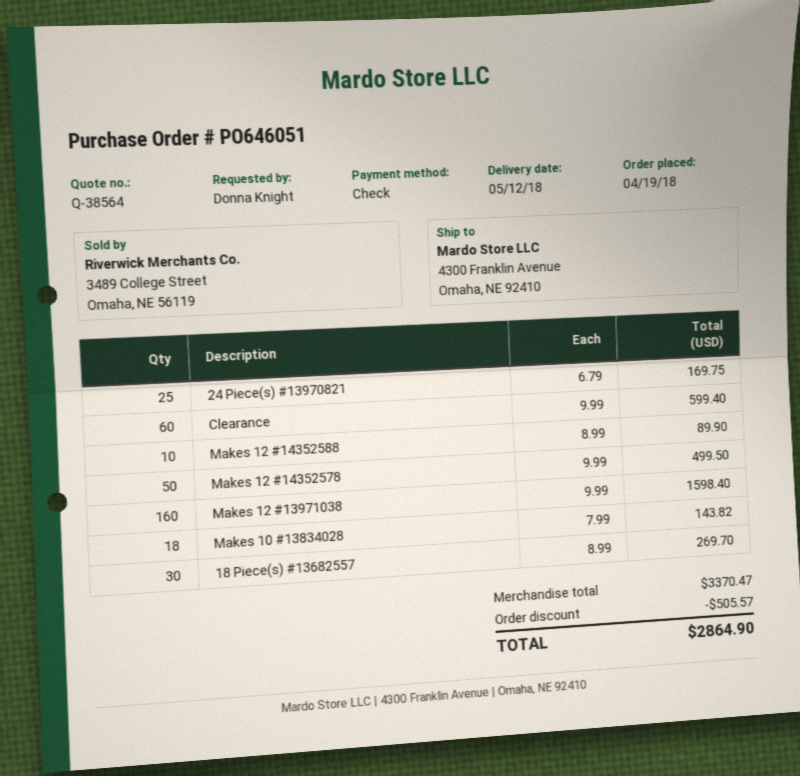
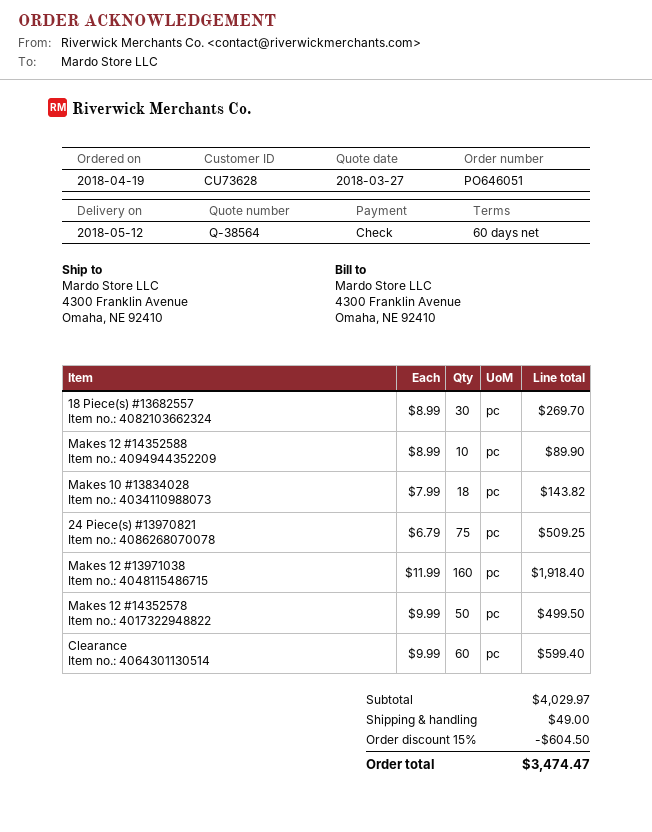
24 Piece(s) #13970821: 25 x 6.79 = 169.75 -> 75 x 6.79 = 509.25
Makes 12 #13971038: 160 x 9.99 = 1598.40 -> 160 x 11.99 = 1918.40
subtotal: 3370.47 -> 4029.97
discount: 505.57 -> 604.50
shipping: none -> 49.00
total: 2864.90 -> 3474.47

